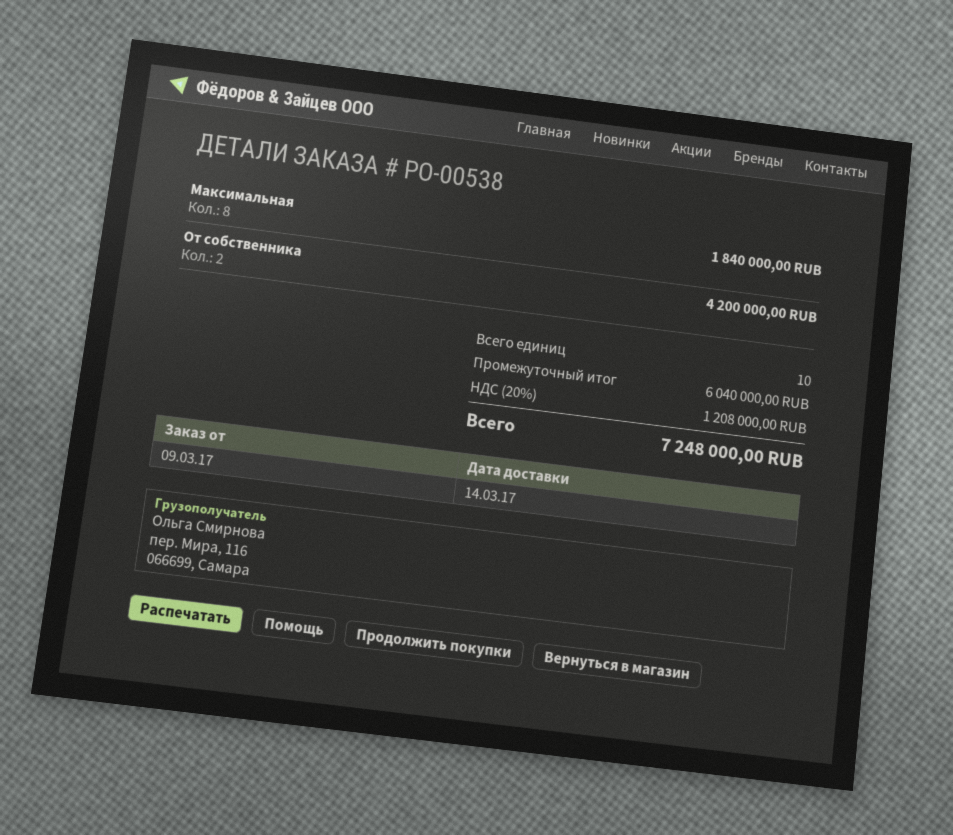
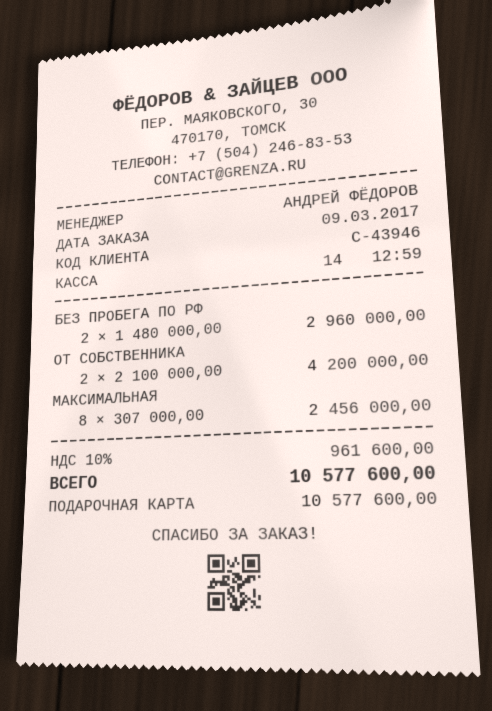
Максимальная: 8 for 1840000.00 -> 8 for 2456000.00
БЕЗ ПРОБЕГА ПО РФ: none -> 2 for 2960000.00
tax: 20% = 1208000.00 -> 10% = 961600.00
total: 7248000.00 -> 10577600.00

